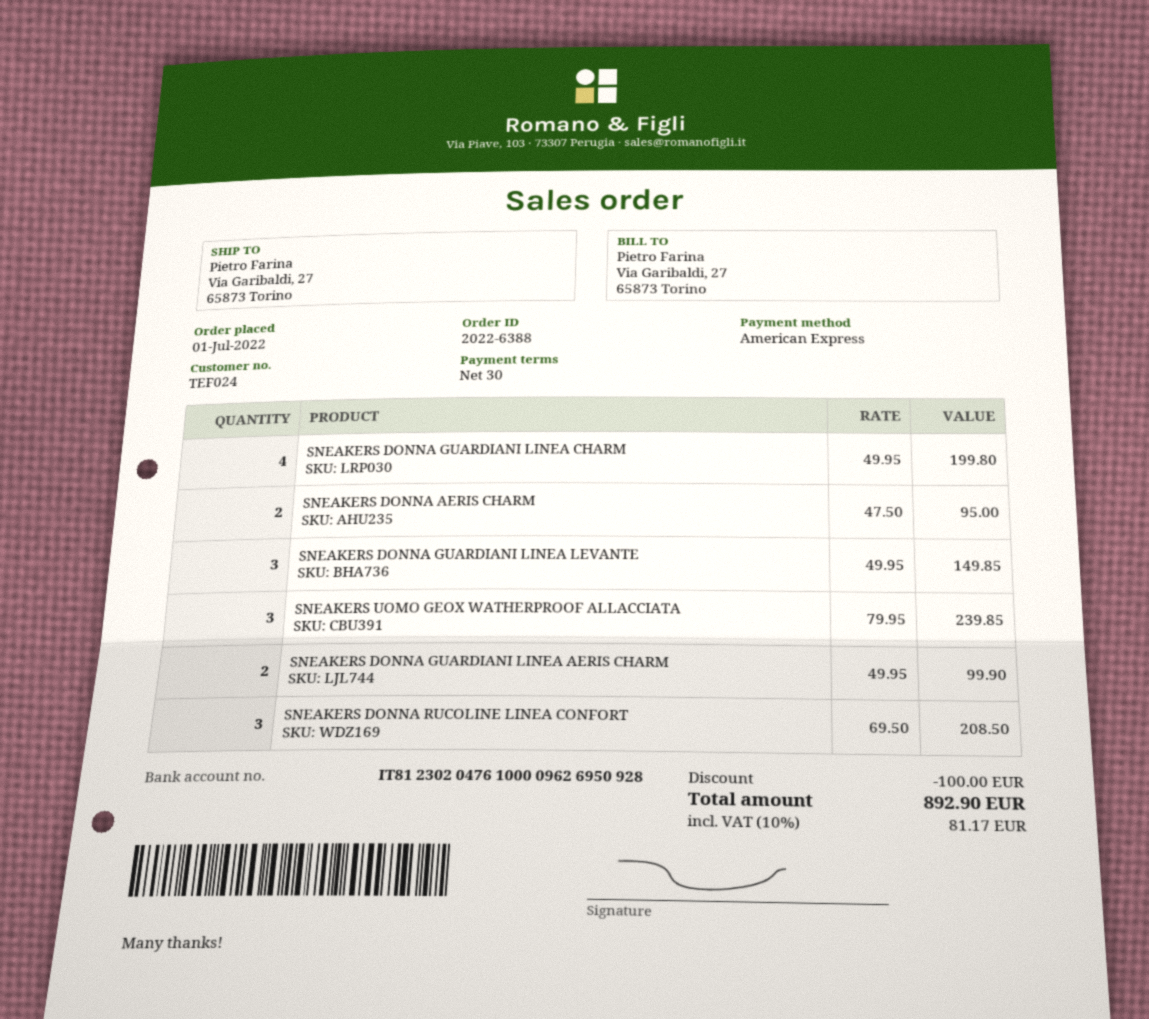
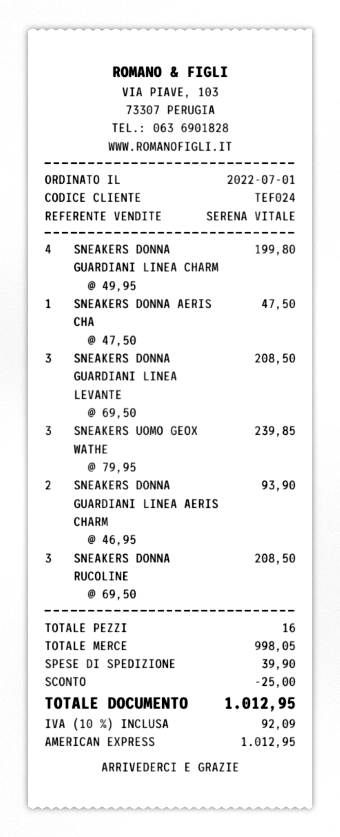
SNEAKERS DONNA AERIS CHARM: 2 x 47.50 = 95.00 -> 1 x 47.50 = 47.50
SNEAKERS DONNA GUARDIANI LINEA LEVANTE: 3 x 49.95 = 149.85 -> 3 x 69.50 = 208.50
SNEAKERS DONNA GUARDIANI LINEA AERIS CHARM: 2 x 49.95 = 99.90 -> 2 x 46.95 = 93.90
discount: 100.00 -> 25.00
shipping: none -> 39.90
tax: 10% = 81.17 -> 10% = 92.09
total: 892.90 -> 1012.95

